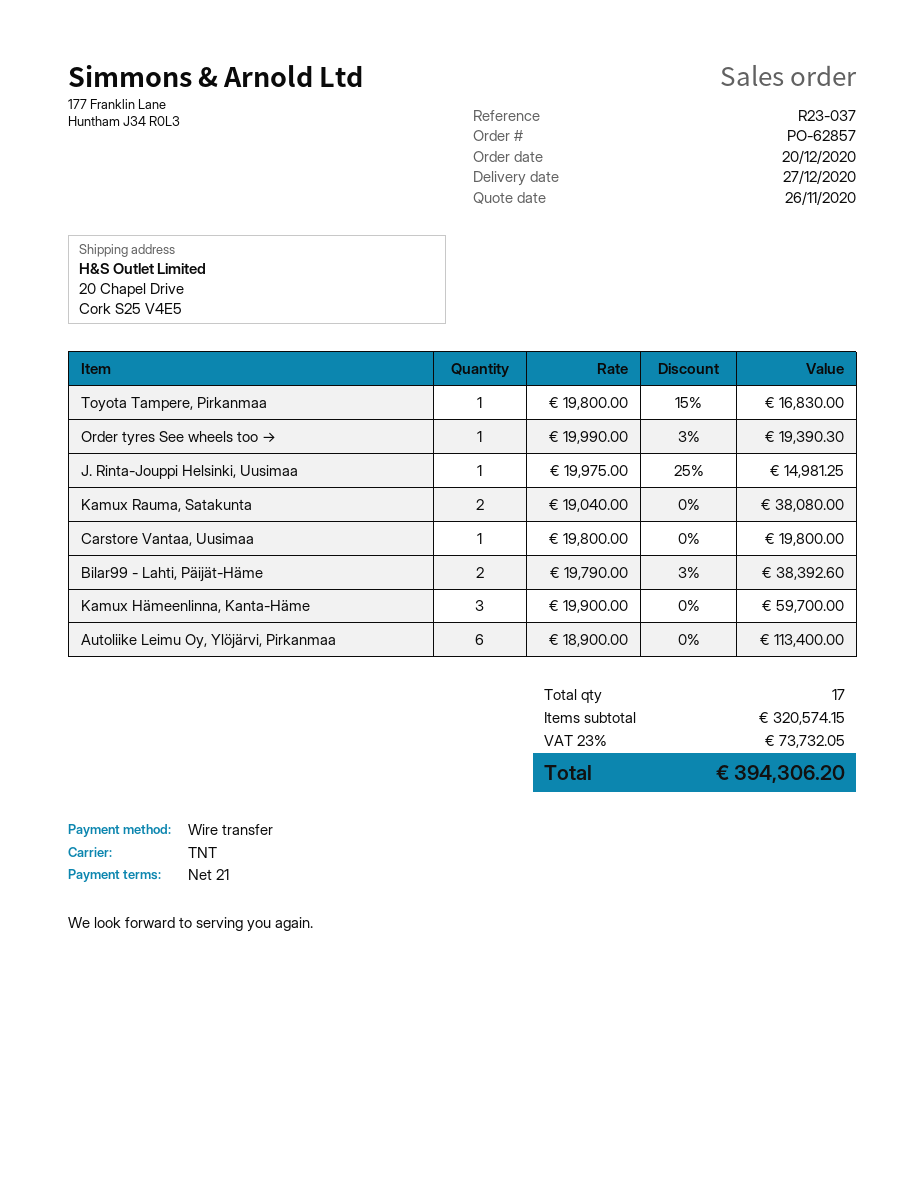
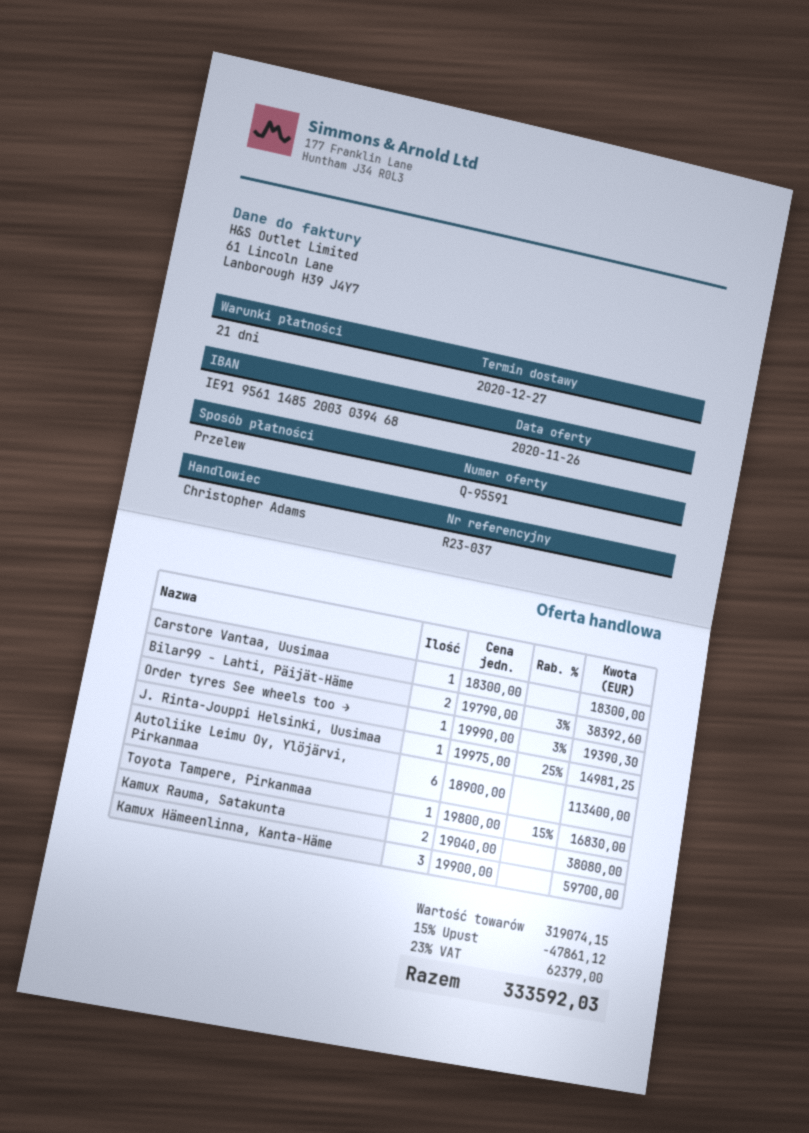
Carstore Vantaa, Uusimaa: 1 x 19800.00 = 19800.00 -> 1 x 18300.00 = 18300.00
subtotal: 320574.15 -> 319074.15
discount: none -> 15% = 47861.12
tax: 23% = 73732.05 -> 23% = 62379.00
total: 394306.20 -> 333592.03

